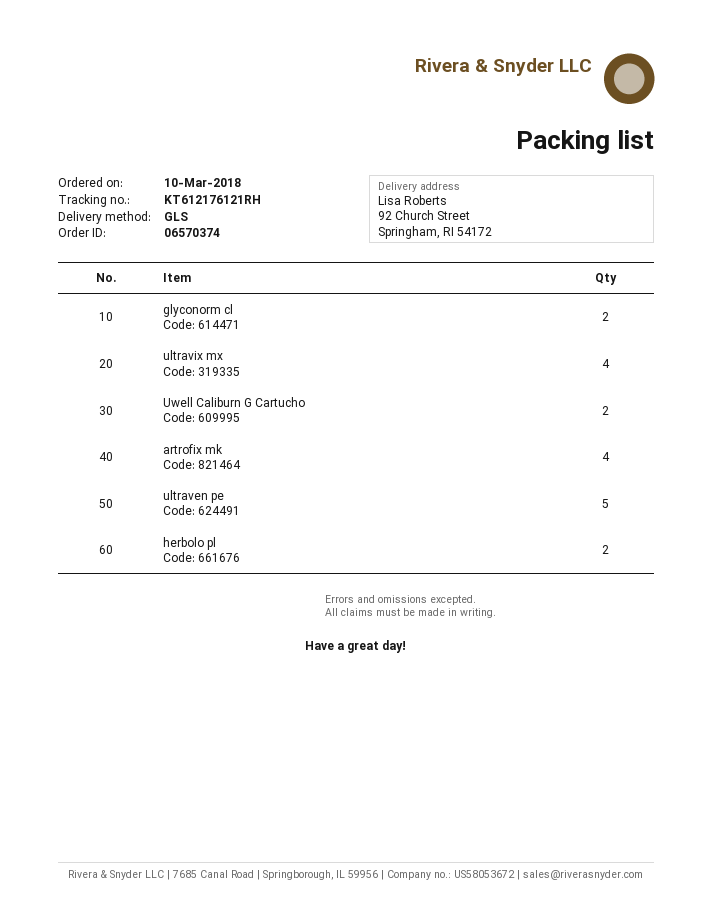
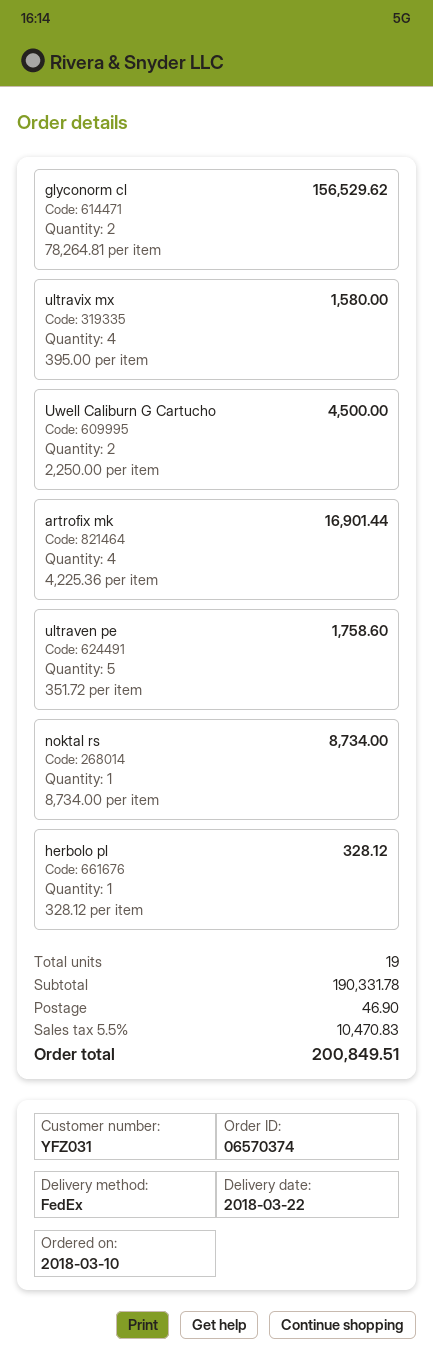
shipping method: GLS -> FedEx
herbolo pl: 2 -> 1
noktal rs: none -> 1

